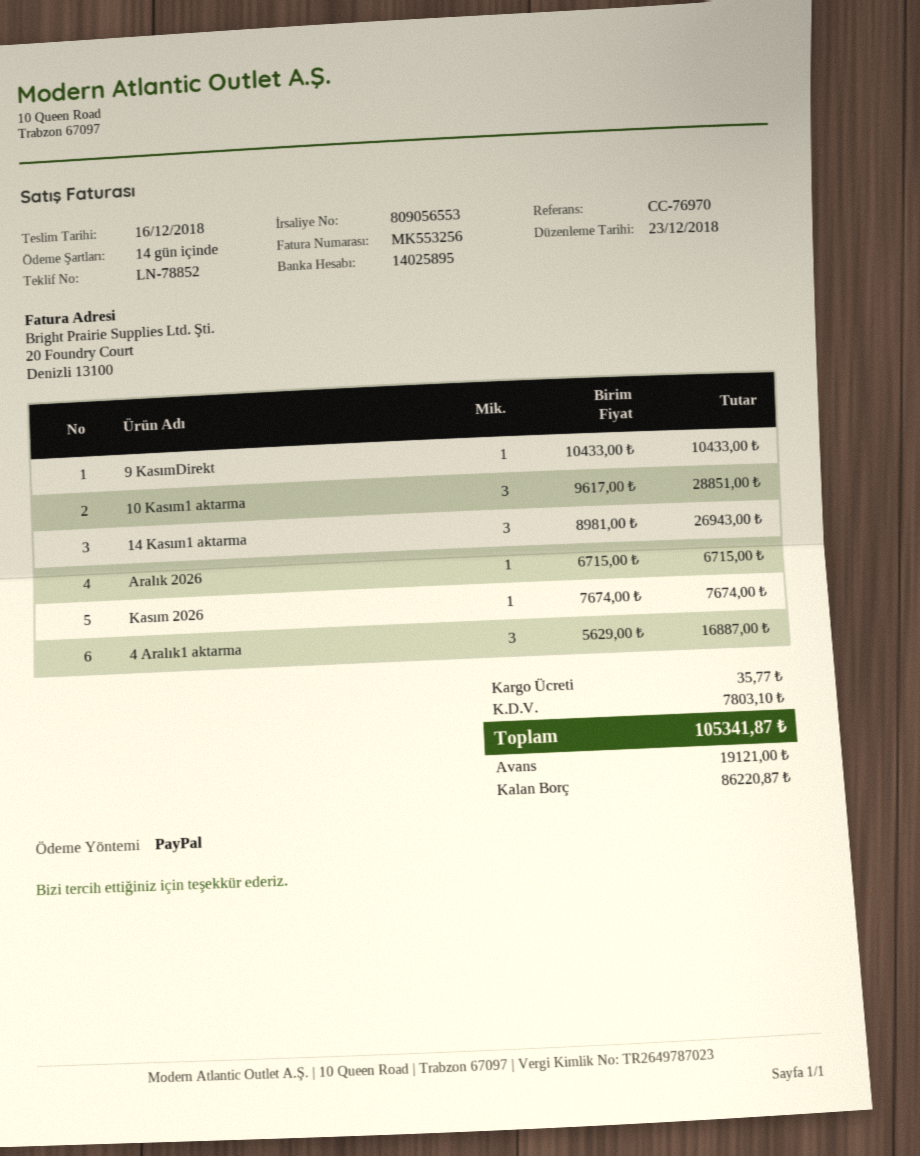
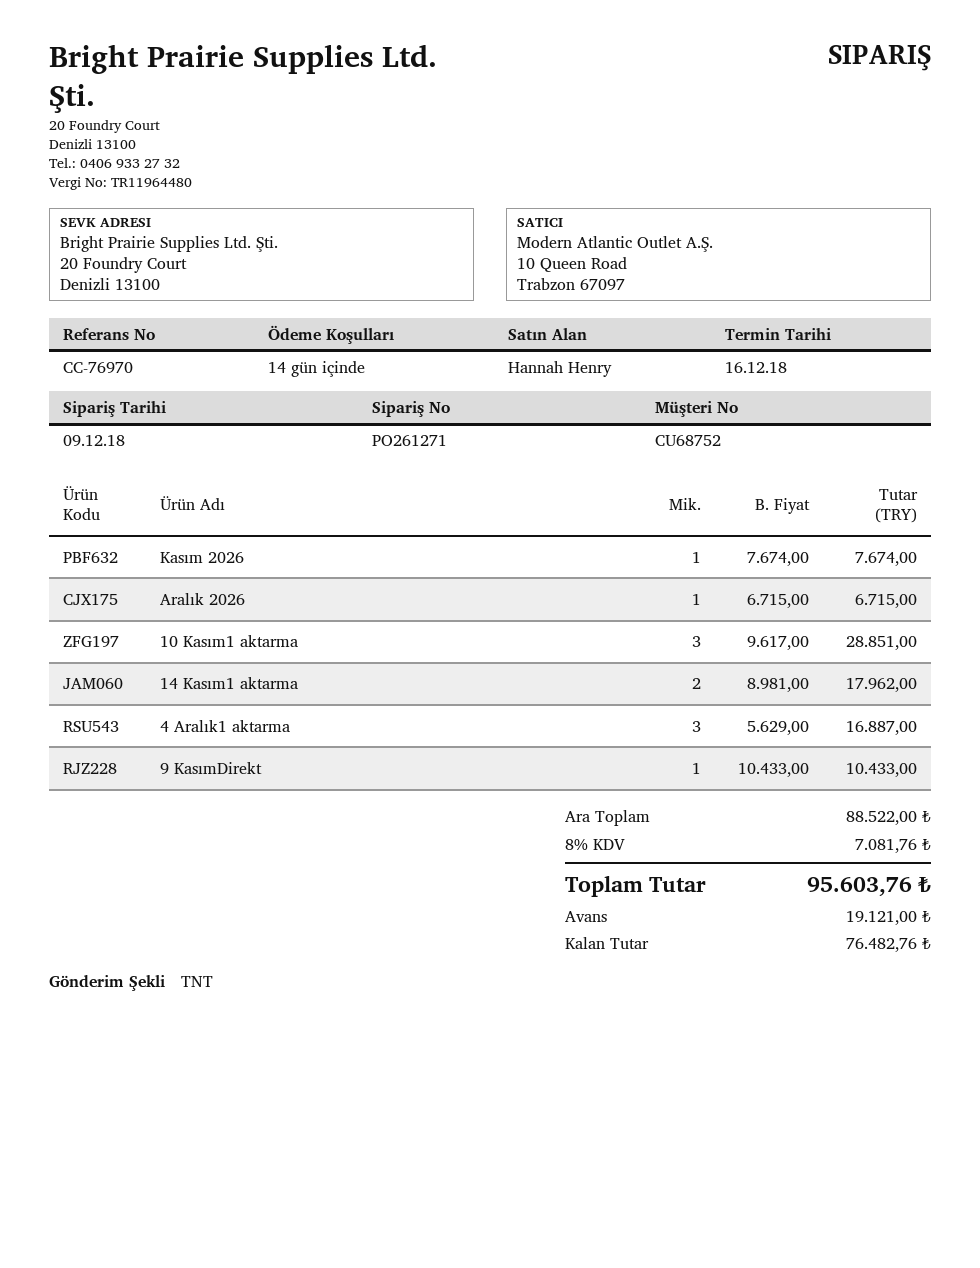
14 Kasım1 aktarma: 3 x 8981.00 = 26943.00 -> 2 x 8981.00 = 17962.00
shipping: 35.77 -> none
tax: 7803.10 -> 7081.76
total: 105341.87 -> 95603.76
balance: 86220.87 -> 76482.76

